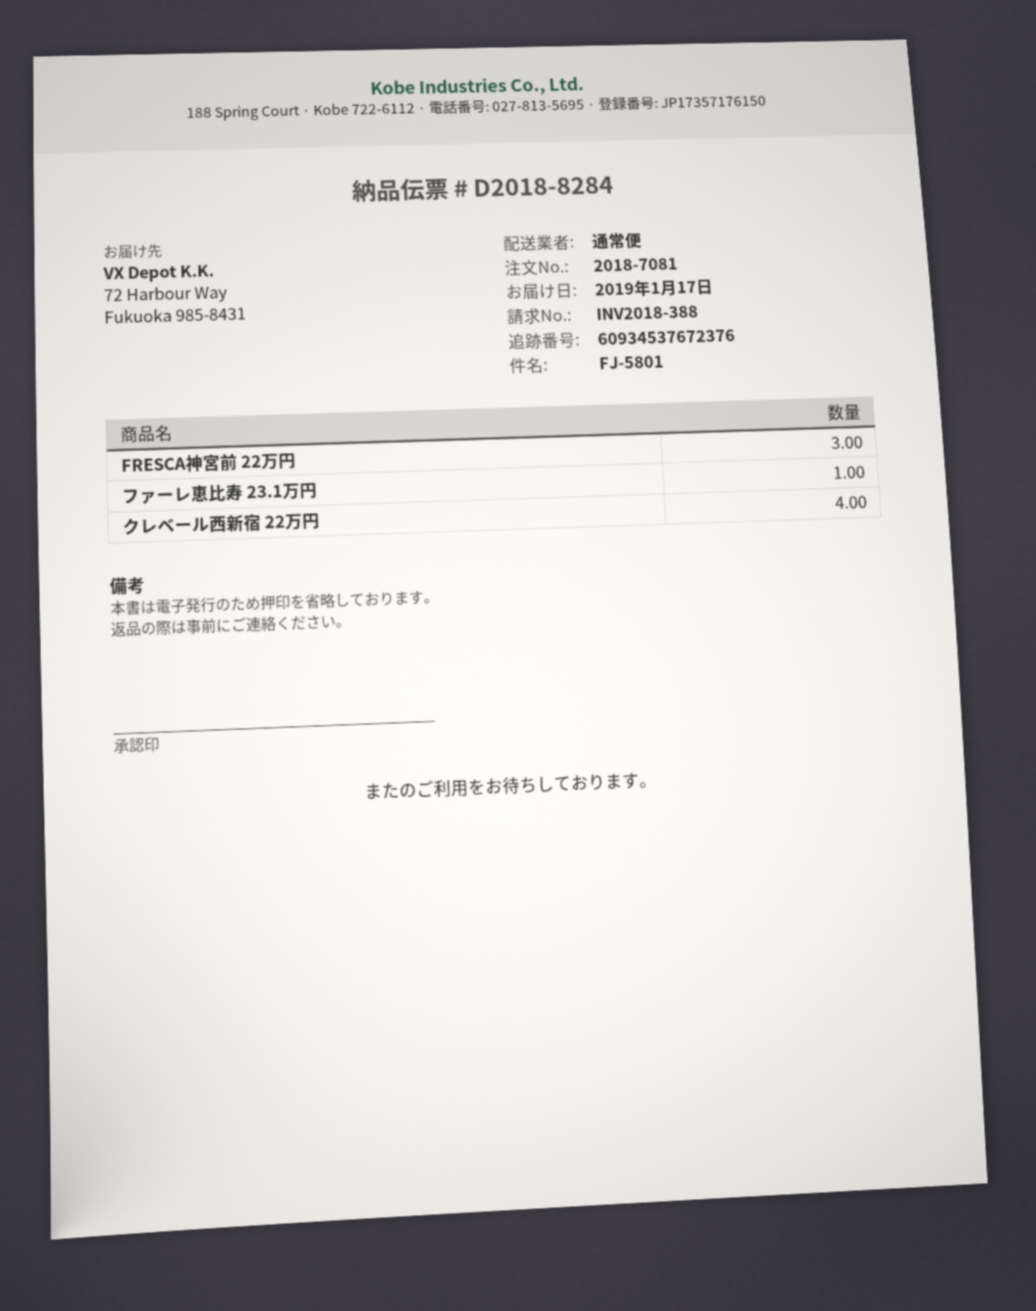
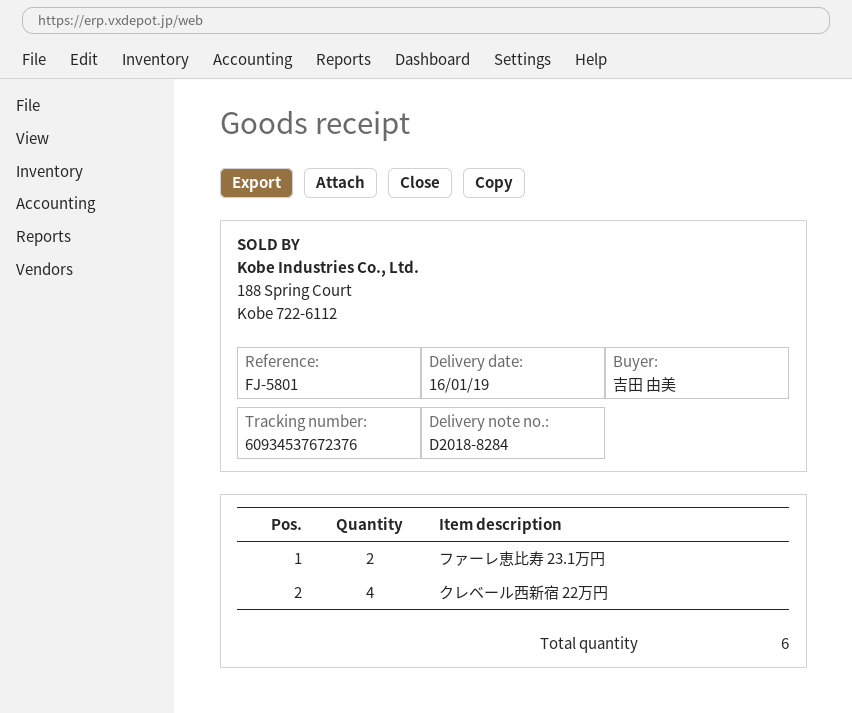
delivery date: 2019-01-17 -> 2019-01-16
FRESCA神宮前 22万円: 3 -> none
ファーレ恵比寿 23.1万円: 1 -> 2

